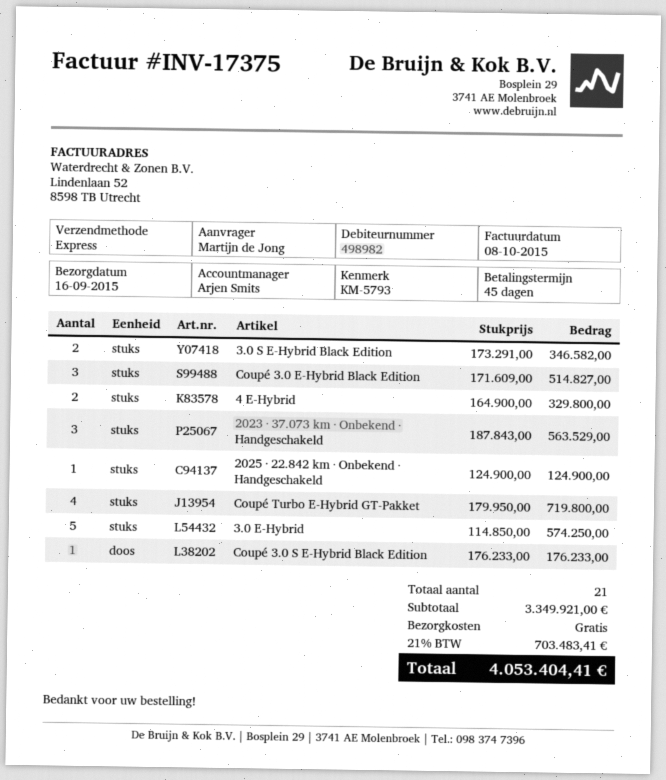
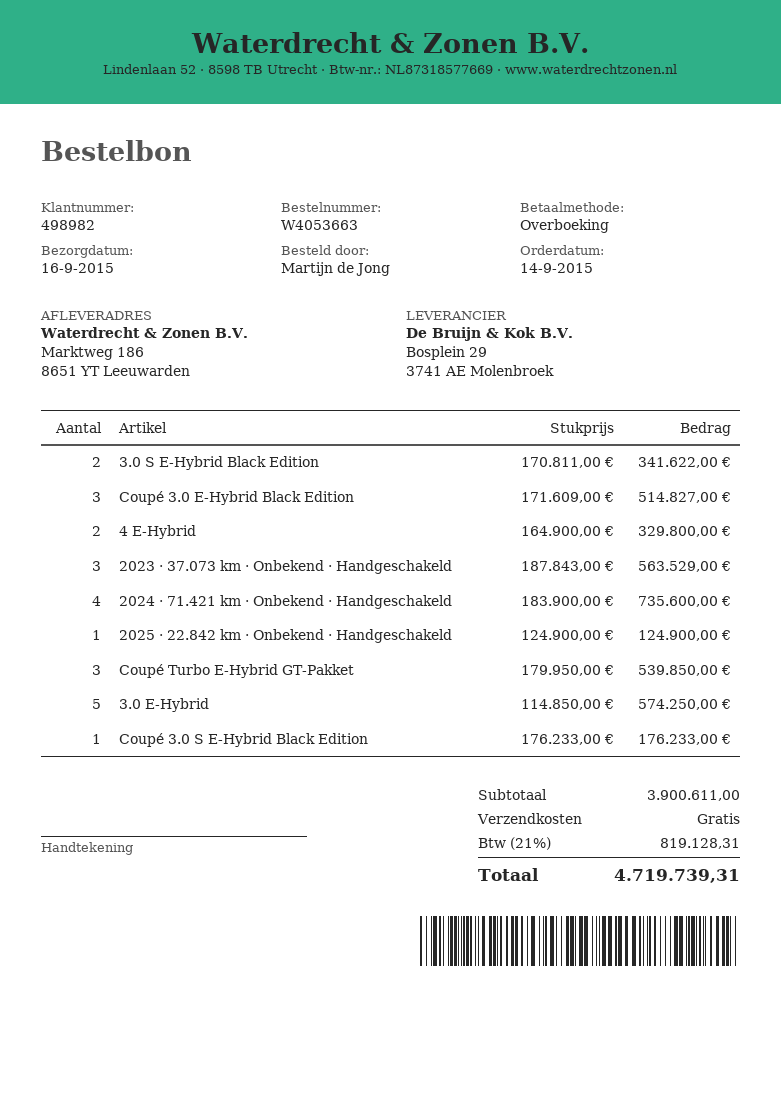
3.0 S E-Hybrid Black Edition: 2 x 173291.00 = 346582.00 -> 2 x 170811.00 = 341622.00
Coupé Turbo E-Hybrid GT-Pakket: 4 x 179950.00 = 719800.00 -> 3 x 179950.00 = 539850.00
2024 · 71.421 km · Onbekend · Handgeschakeld: none -> 4 x 183900.00 = 735600.00
subtotal: 3349921.00 -> 3900611.00
tax: 21% = 703483.41 -> 21% = 819128.31
total: 4053404.41 -> 4719739.31

